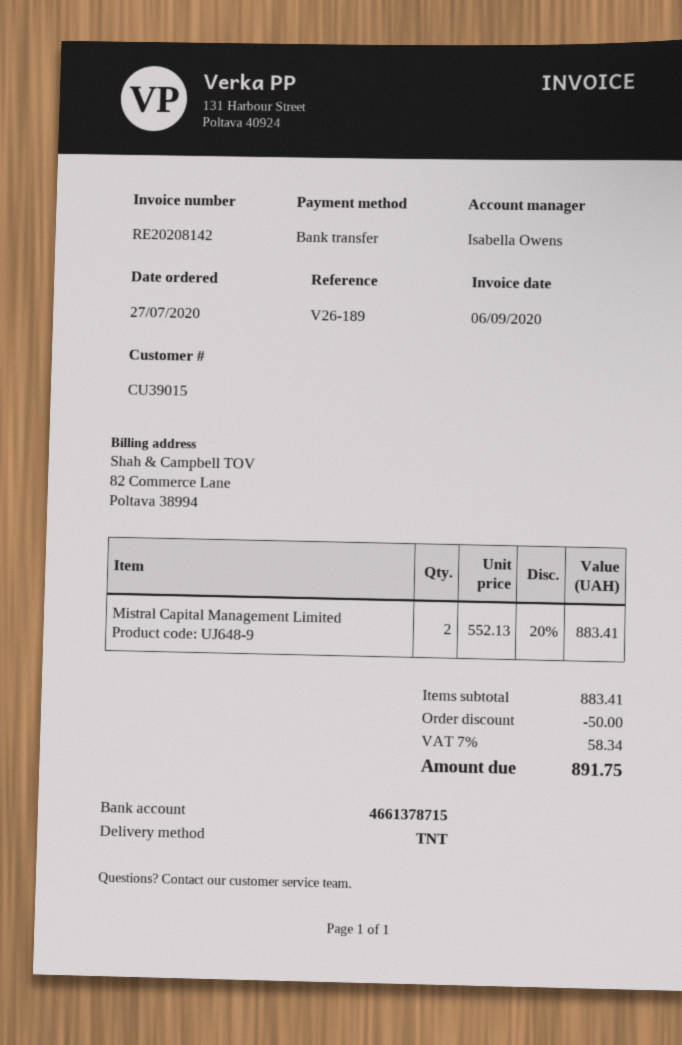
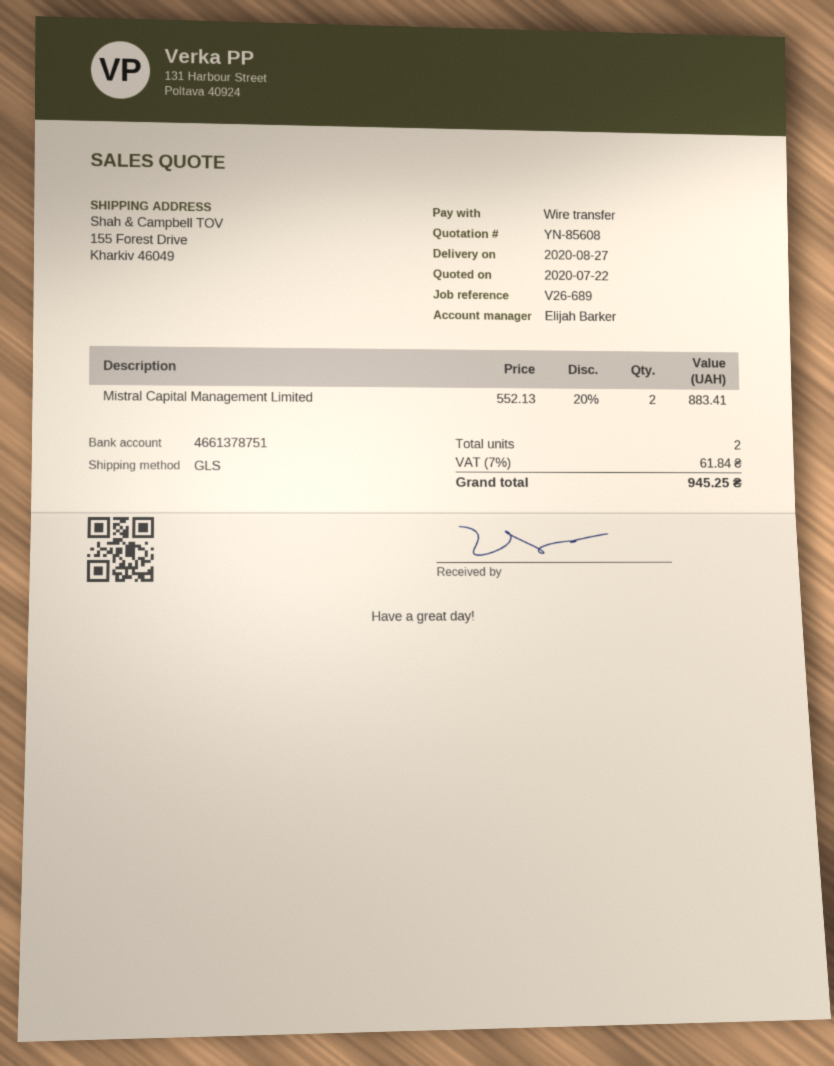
reference: V26-189 -> V26-689
sales rep: Isabella Owens -> Elijah Barker
bank account: 4661378715 -> 4661378751
shipping method: TNT -> GLS
discount: 50.00 -> none
tax: 7% = 58.34 -> 7% = 61.84
total: 891.75 -> 945.25

